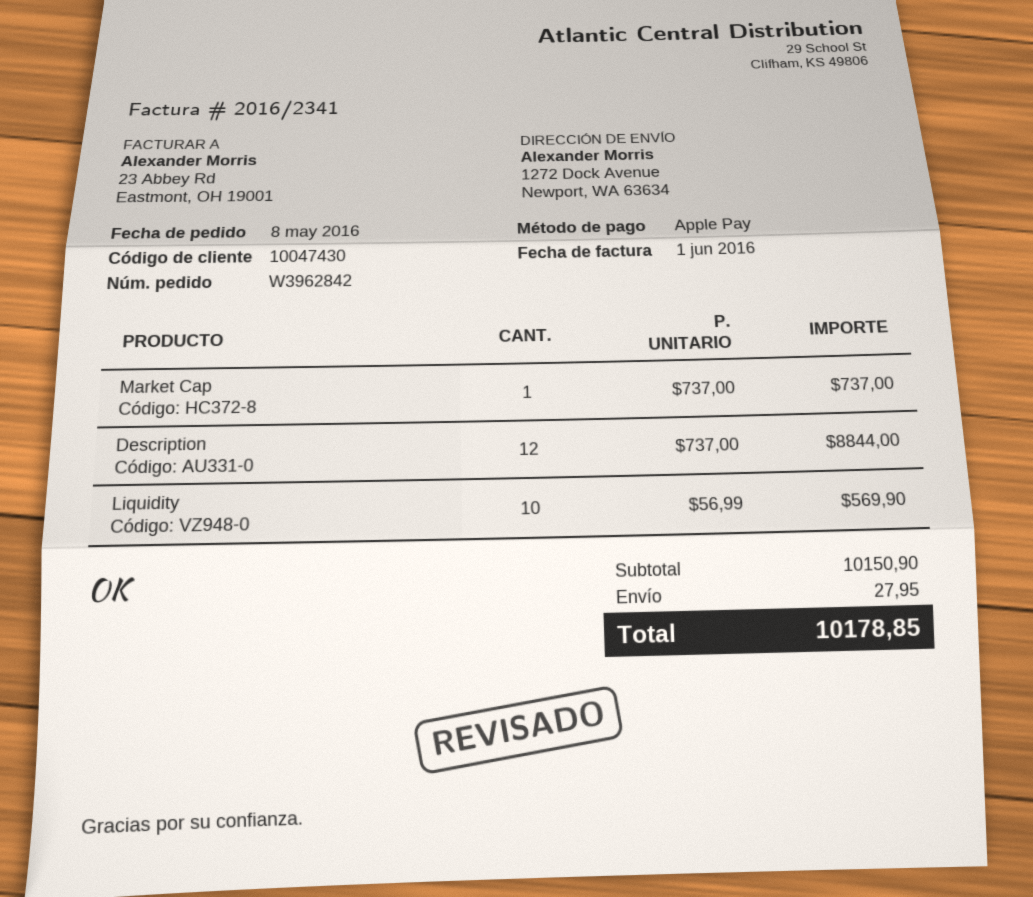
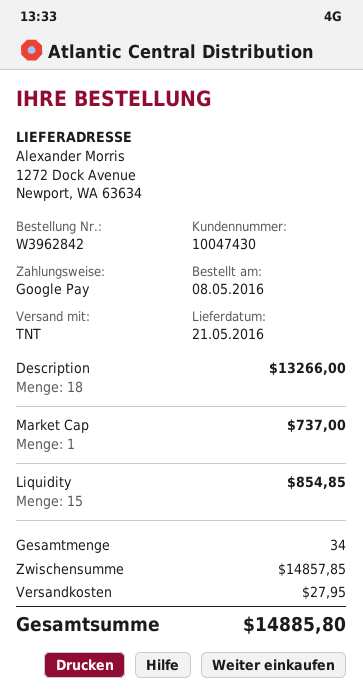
payment method: Apple Pay -> Google Pay
Description: 12 for 8844.00 -> 18 for 13266.00
Liquidity: 10 for 569.90 -> 15 for 854.85
subtotal: 10150.90 -> 14857.85
total: 10178.85 -> 14885.80

